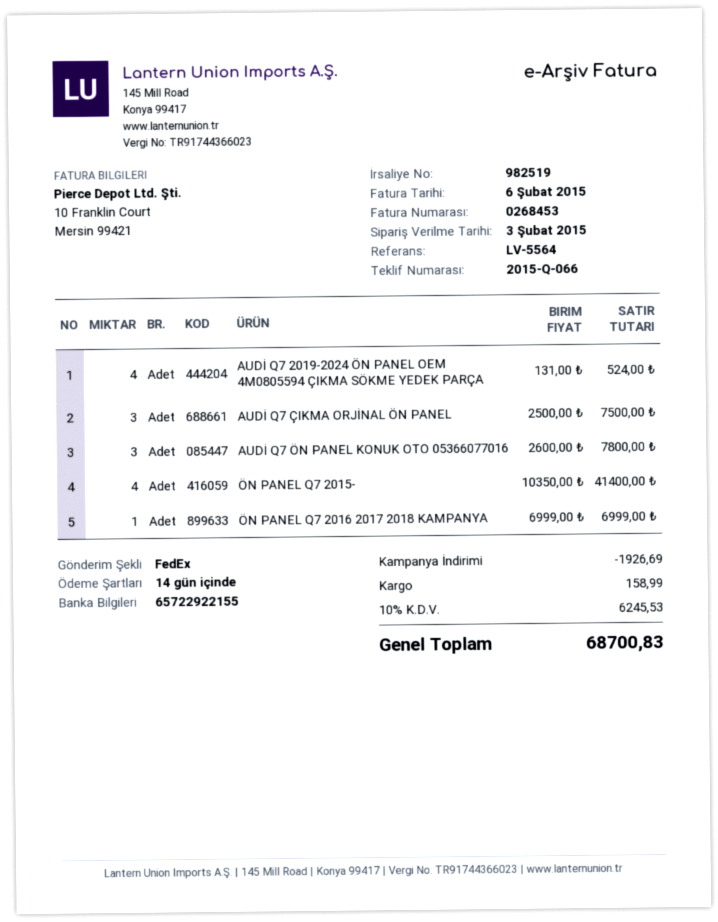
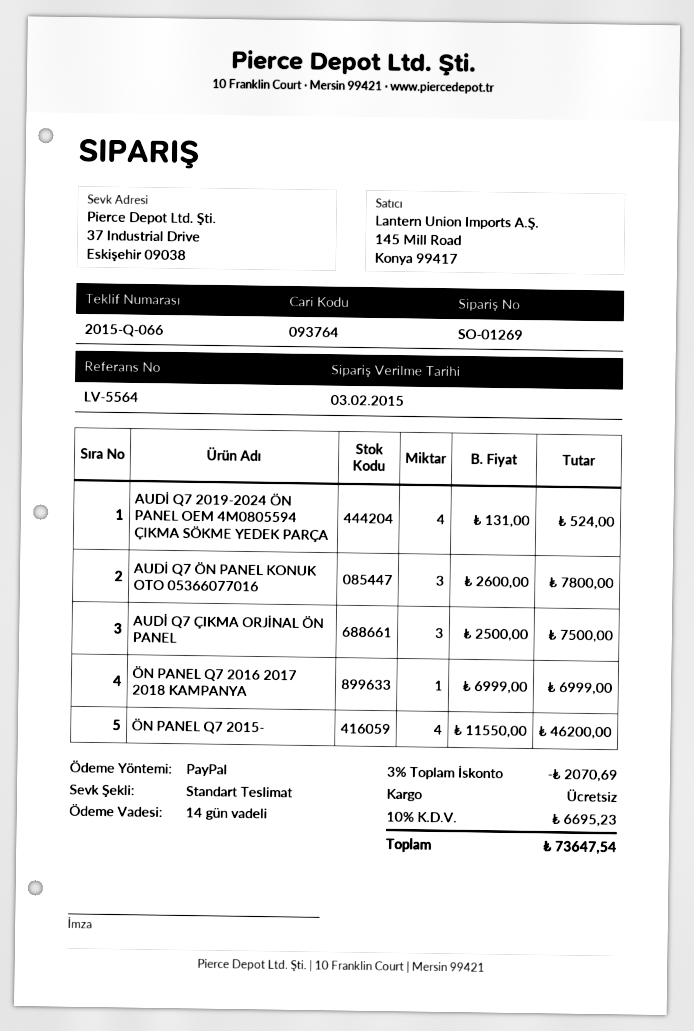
shipping method: FedEx -> standard
ÖN PANEL Q7 2015-: 4 x 10350.00 = 41400.00 -> 4 x 11550.00 = 46200.00
discount: 1926.69 -> 2070.69
shipping: 158.99 -> 0.00
tax: 10% = 6245.53 -> 10% = 6695.23
total: 68700.83 -> 73647.54

